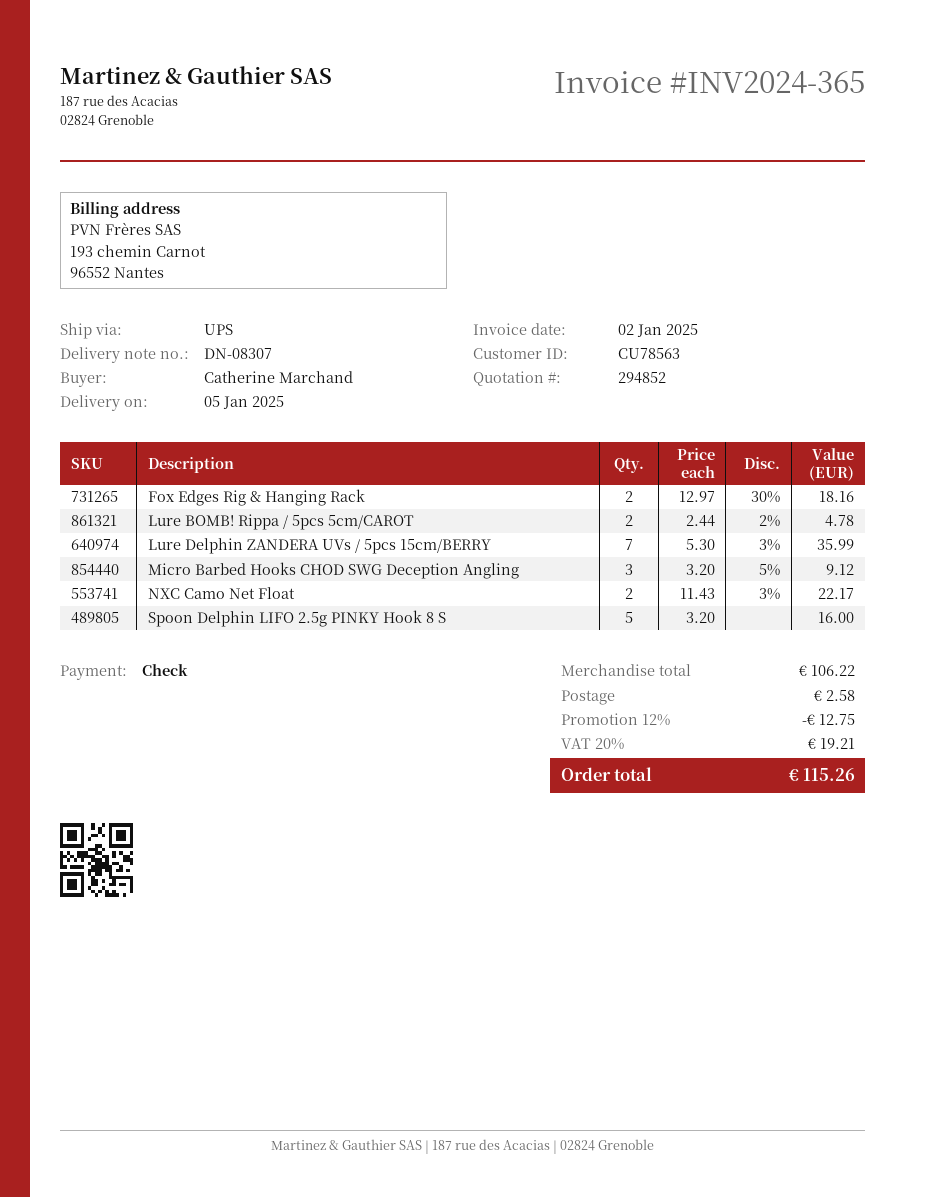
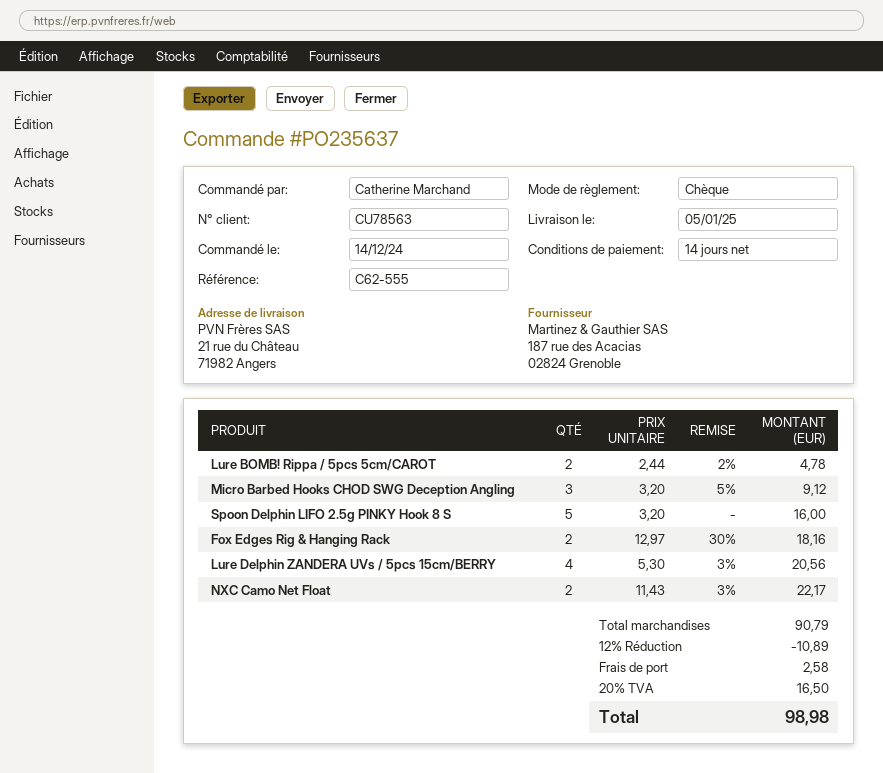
Lure Delphin ZANDERA UVs / 5pcs 15cm/BERRY: 7 x 5.30 - 3% = 35.99 -> 4 x 5.30 - 3% = 20.56
subtotal: 106.22 -> 90.79
discount: 12% = 12.75 -> 12% = 10.89
tax: 20% = 19.21 -> 20% = 16.50
total: 115.26 -> 98.98

